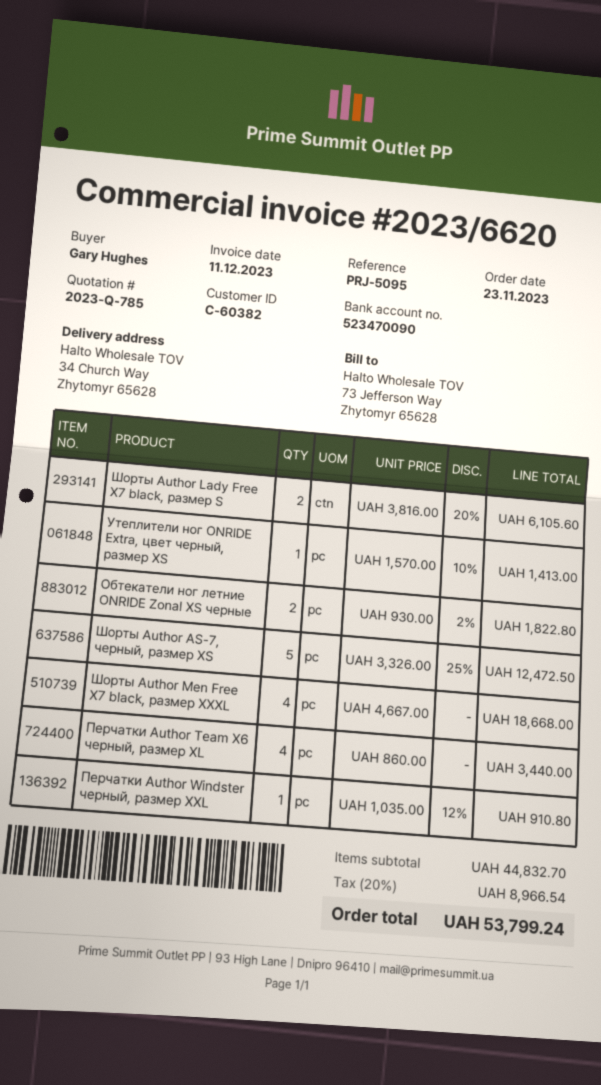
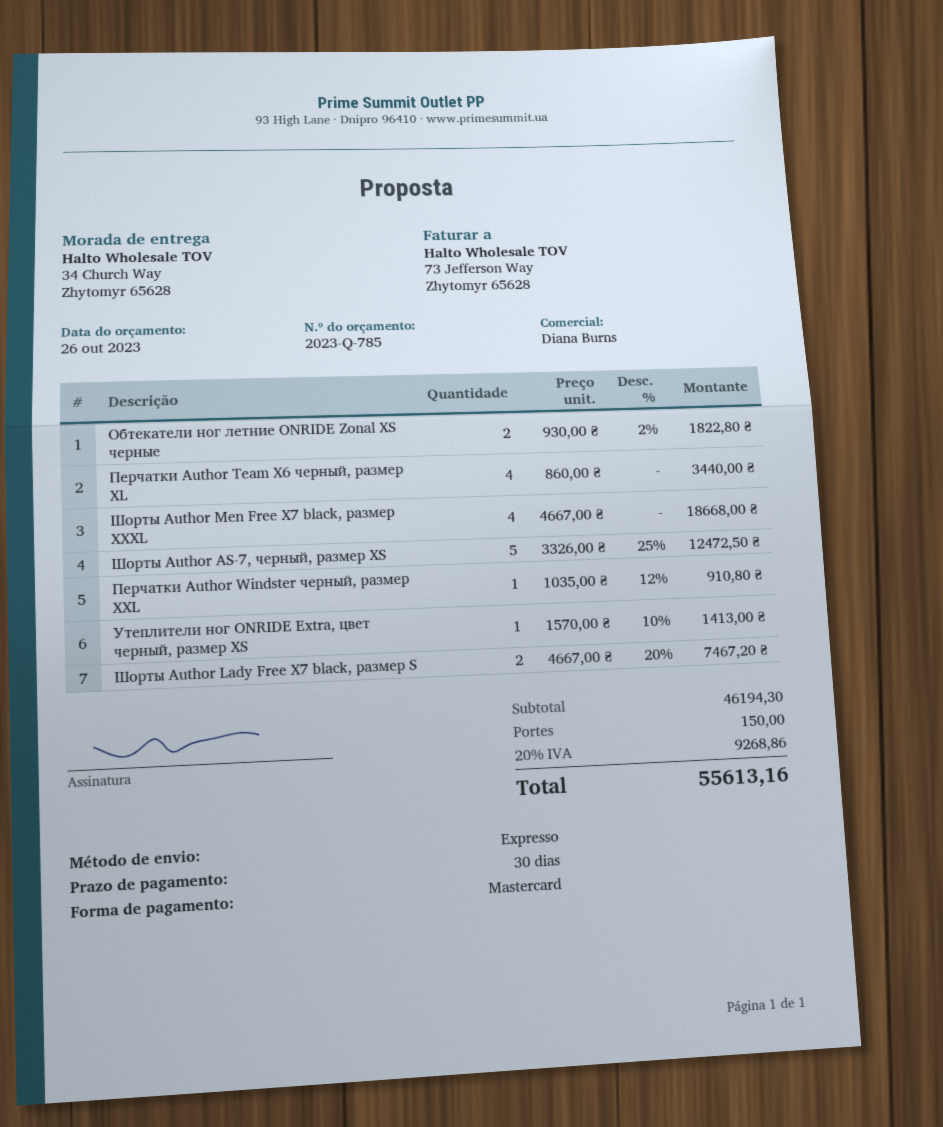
Шорты Author Lady Free X7 black, размер S: 2 x 3816.00 - 20% = 6105.60 -> 2 x 4667.00 - 20% = 7467.20
subtotal: 44832.70 -> 46194.30
shipping: none -> 150.00
tax: 20% = 8966.54 -> 20% = 9268.86
total: 53799.24 -> 55613.16

